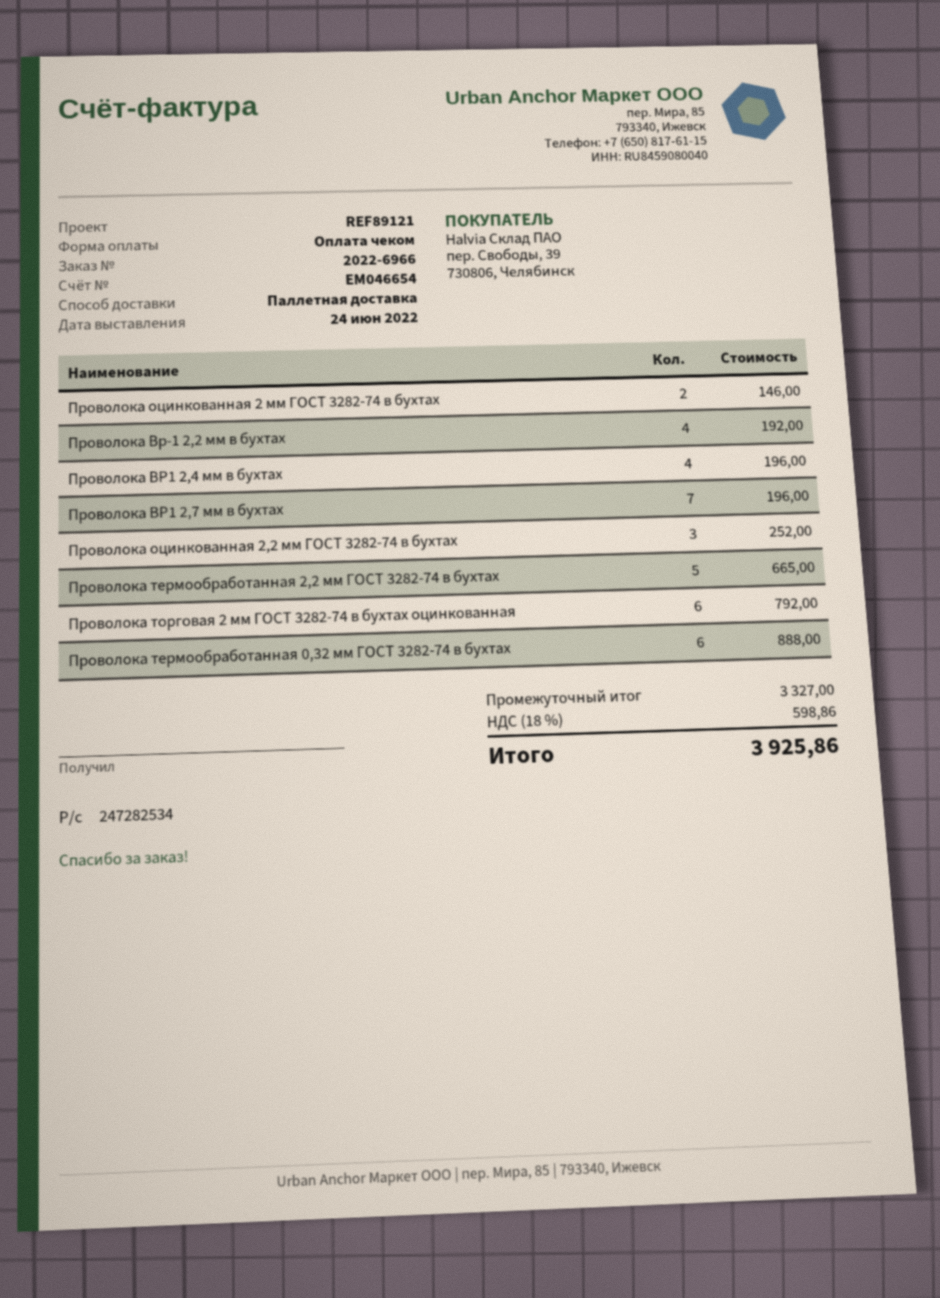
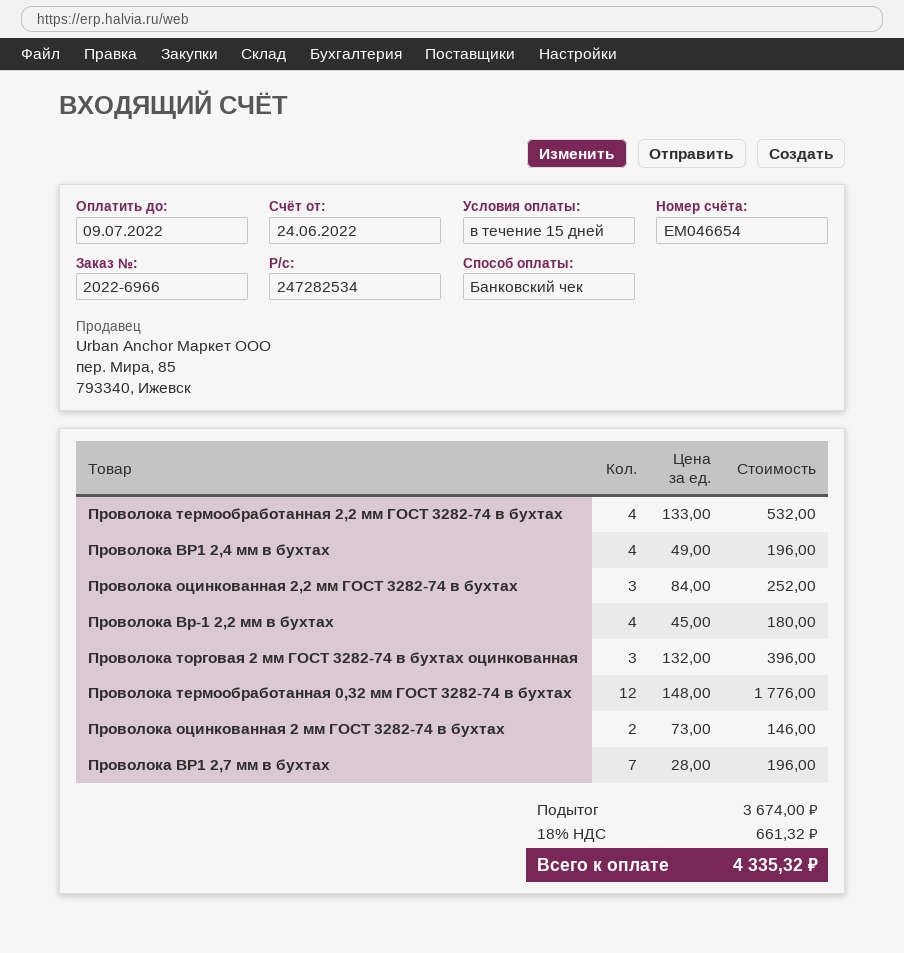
Проволока Вр-1 2,2 мм в бухтах: 4 for 192.00 -> 4 for 180.00
Проволока термообработанная 2,2 мм ГОСТ 3282-74 в бухтах: 5 for 665.00 -> 4 for 532.00
Проволока торговая 2 мм ГОСТ 3282-74 в бухтах оцинкованная: 6 for 792.00 -> 3 for 396.00
Проволока термообработанная 0,32 мм ГОСТ 3282-74 в бухтах: 6 for 888.00 -> 12 for 1776.00
subtotal: 3327.00 -> 3674.00
tax: 18% = 598.86 -> 18% = 661.32
total: 3925.86 -> 4335.32

